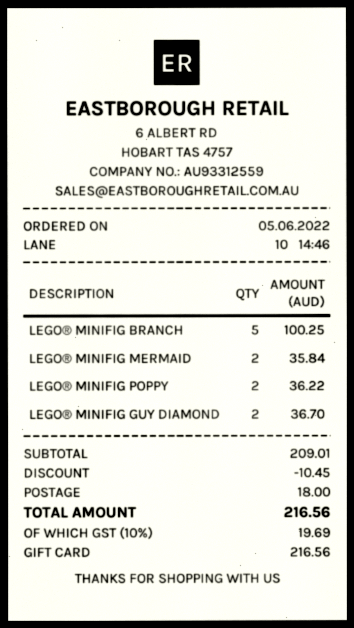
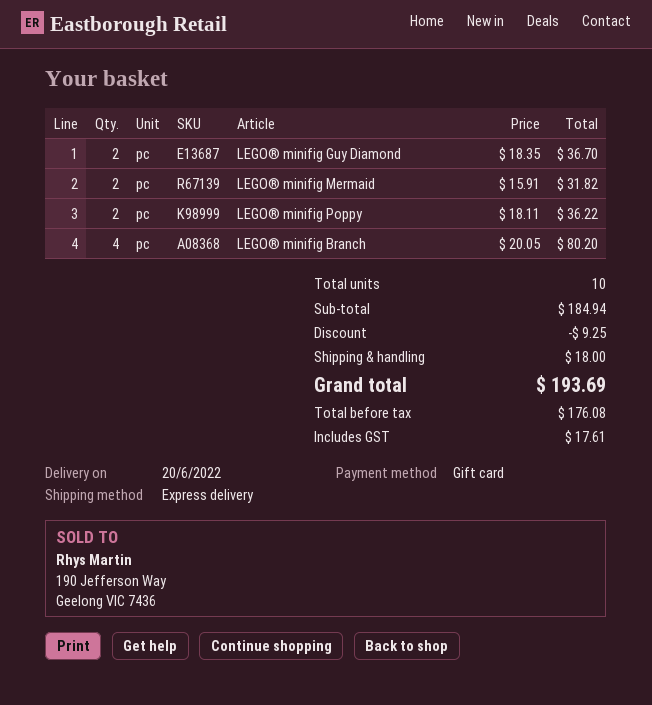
LEGO® MINIFIG BRANCH: 5 for 100.25 -> 4 for 80.20
LEGO® MINIFIG MERMAID: 2 for 35.84 -> 2 for 31.82
subtotal: 209.01 -> 184.94
discount: 10.45 -> 9.25
tax: 19.69 -> 17.61
total: 216.56 -> 193.69

